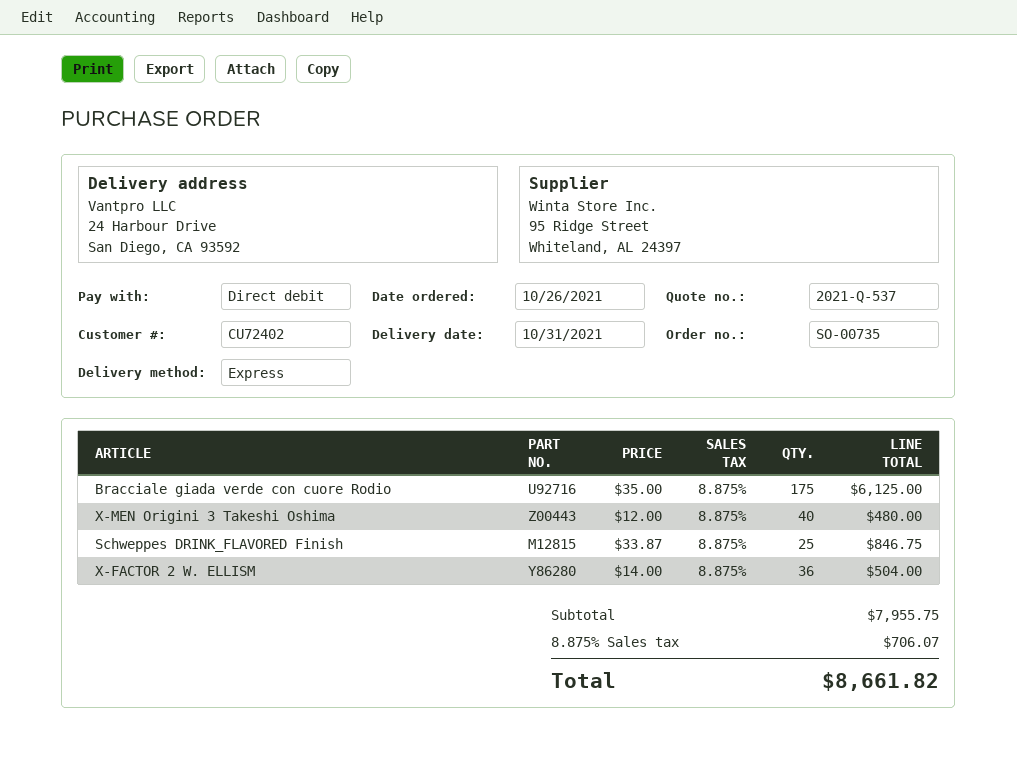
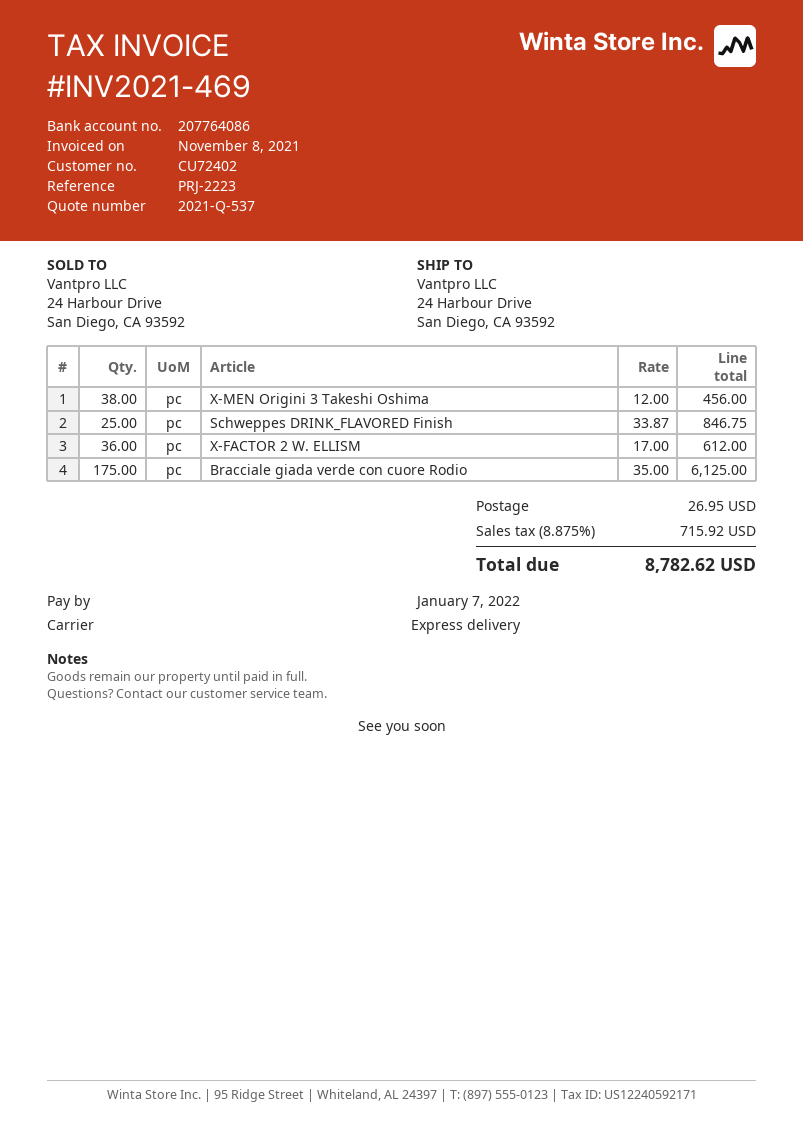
X-MEN Origini 3 Takeshi Oshima: 40 x 12.00 = 480.00 -> 38 x 12.00 = 456.00
X-FACTOR 2 W. ELLISM: 36 x 14.00 = 504.00 -> 36 x 17.00 = 612.00
shipping: none -> 26.95
tax: 8.875% = 706.07 -> 8.875% = 715.92
total: 8661.82 -> 8782.62

